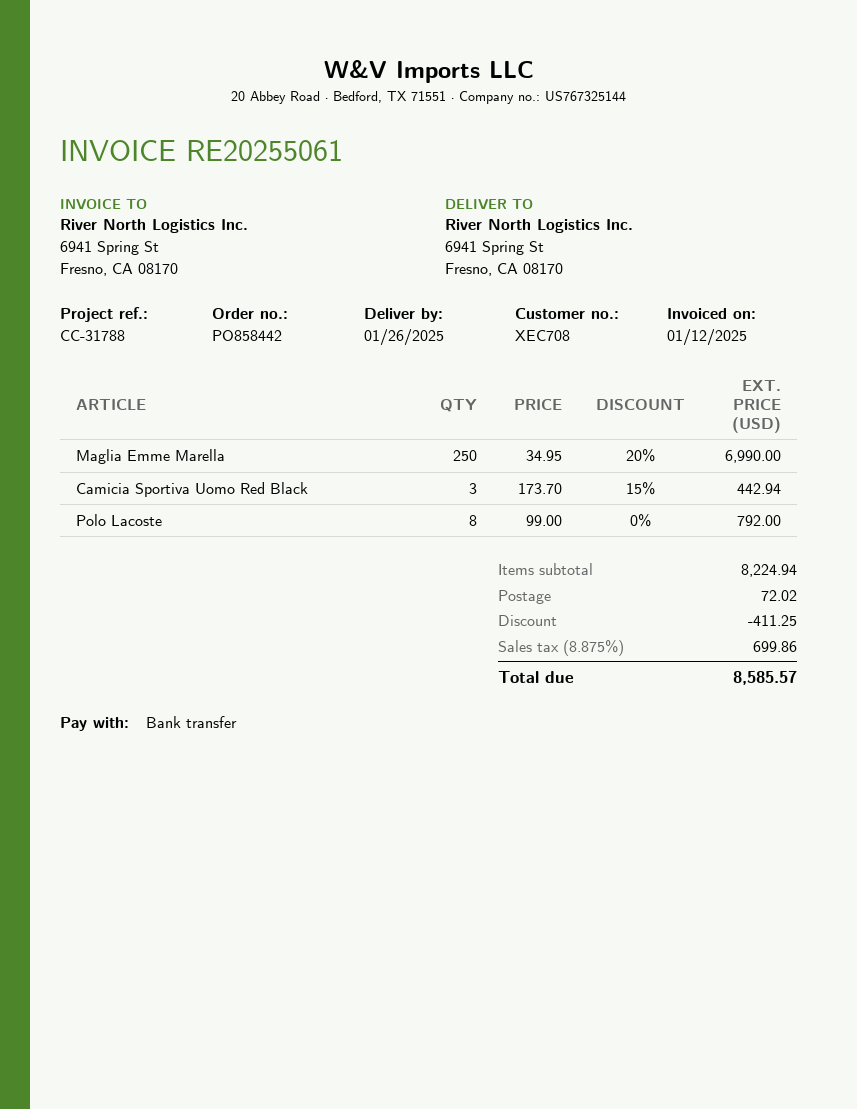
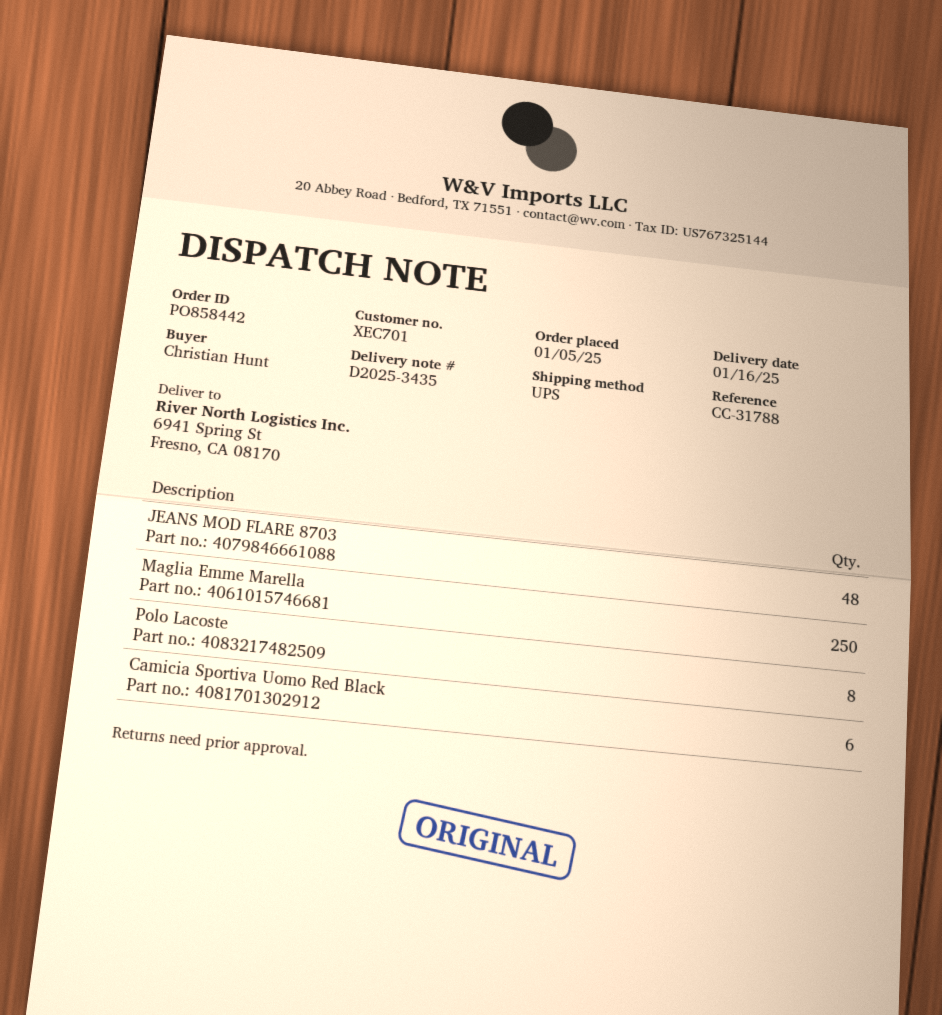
delivery date: 2025-01-26 -> 2025-01-16
customer number: XEC708 -> XEC701
Camicia Sportiva Uomo Red Black: 3 -> 6
JEANS MOD FLARE 8703: none -> 48

